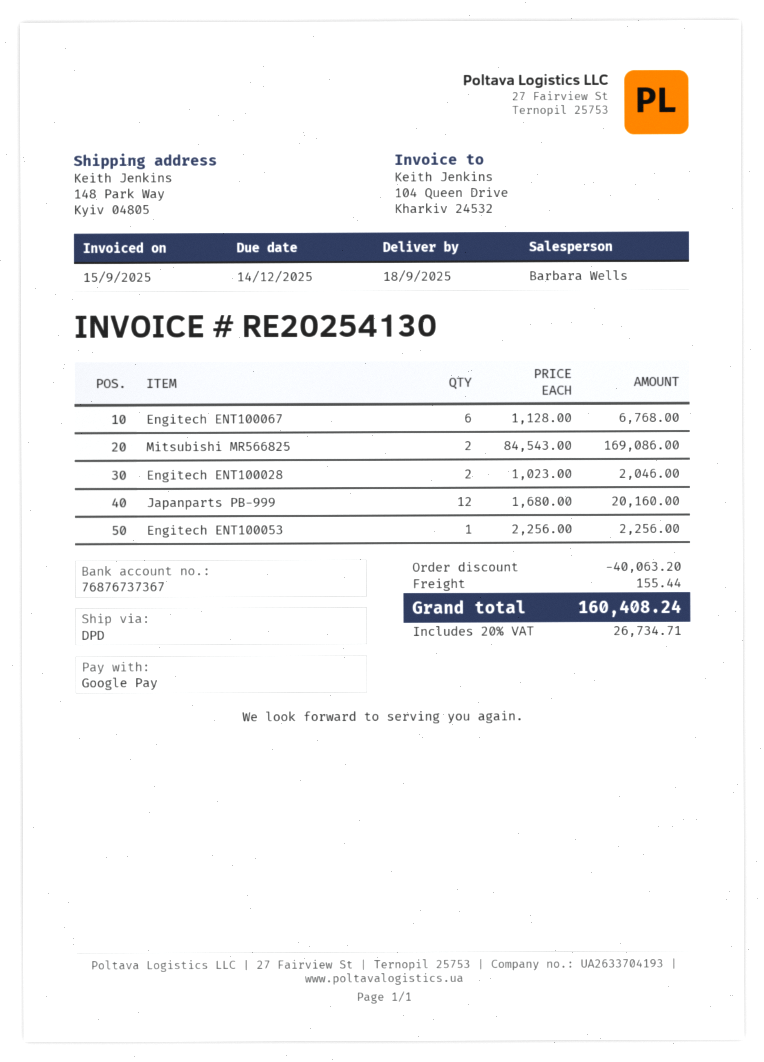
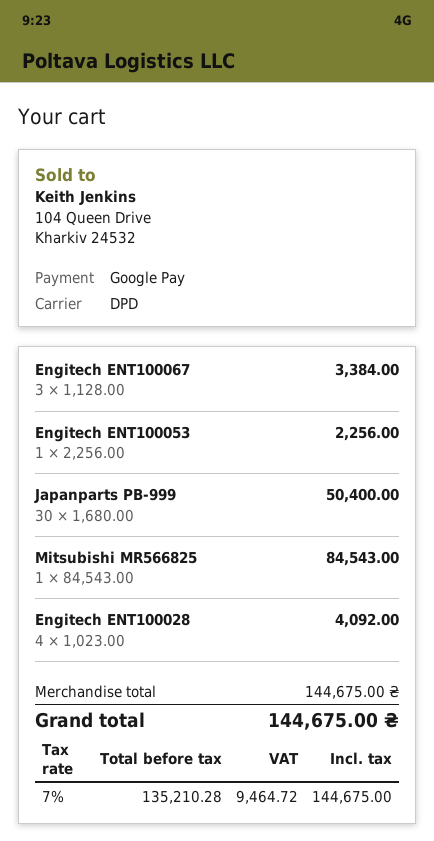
Engitech ENT100067: 6 x 1128.00 = 6768.00 -> 3 x 1128.00 = 3384.00
Mitsubishi MR566825: 2 x 84543.00 = 169086.00 -> 1 x 84543.00 = 84543.00
Engitech ENT100028: 2 x 1023.00 = 2046.00 -> 4 x 1023.00 = 4092.00
Japanparts PB-999: 12 x 1680.00 = 20160.00 -> 30 x 1680.00 = 50400.00
discount: 40063.20 -> none
shipping: 155.44 -> none
tax: 20% = 26734.71 -> 7% = 9464.72
total: 160408.24 -> 144675.00

